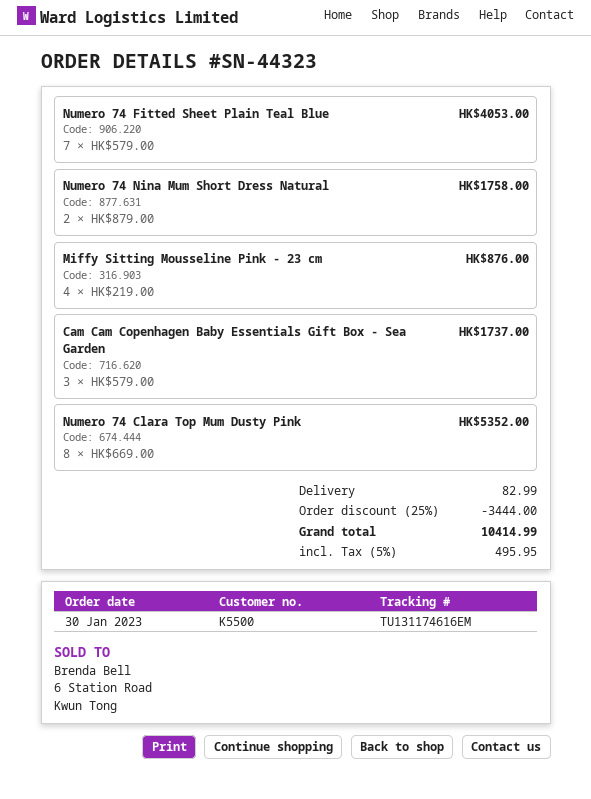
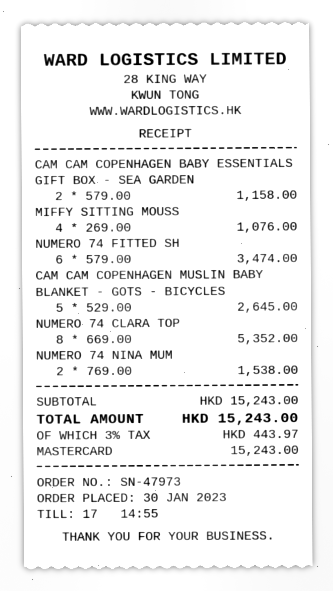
order number: SN-44323 -> SN-47973
Numero 74 Fitted Sheet Plain Teal Blue: 7 x 579.00 = 4053.00 -> 6 x 579.00 = 3474.00
Numero 74 Nina Mum Short Dress Natural: 2 x 879.00 = 1758.00 -> 2 x 769.00 = 1538.00
Miffy Sitting Mousseline Pink - 23 cm: 4 x 219.00 = 876.00 -> 4 x 269.00 = 1076.00
Cam Cam Copenhagen Baby Essentials Gift Box - Sea Garden: 3 x 579.00 = 1737.00 -> 2 x 579.00 = 1158.00
CAM CAM COPENHAGEN MUSLIN BABY BLANKET - GOTS - BICYCLES: none -> 5 x 529.00 = 2645.00
discount: 25% = 3444.00 -> none
shipping: 82.99 -> none
tax: 5% = 495.95 -> 3% = 443.97
total: 10414.99 -> 15243.00

